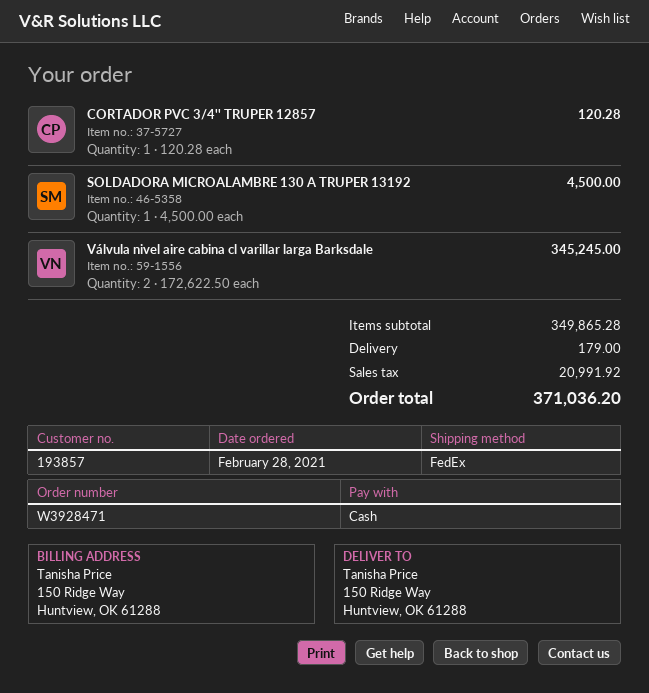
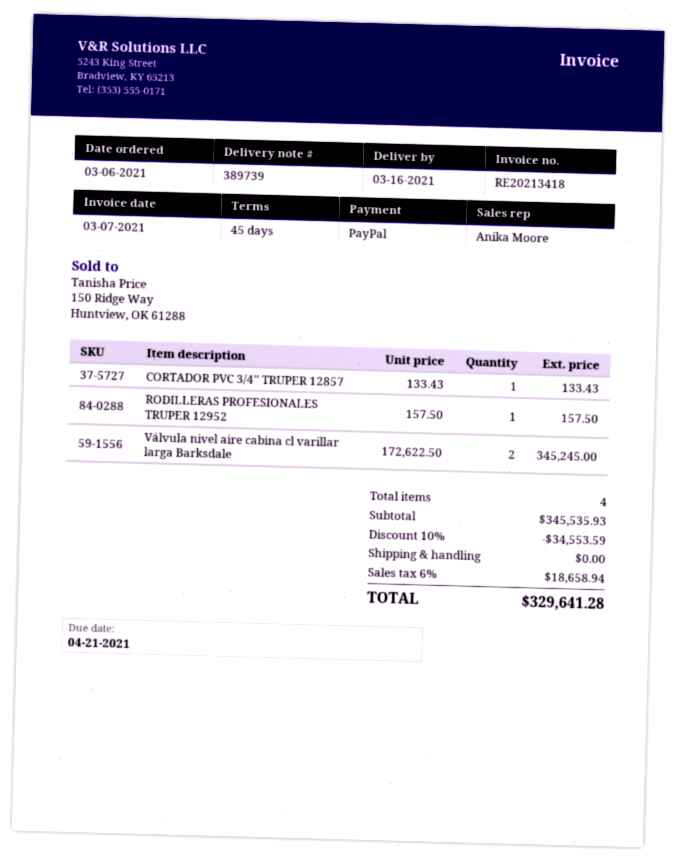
order date: 2021-02-28 -> 2021-03-06
payment method: cash -> PayPal
CORTADOR PVC 3/4'' TRUPER 12857: 1 x 120.28 = 120.28 -> 1 x 133.43 = 133.43
SOLDADORA MICROALAMBRE 130 A TRUPER 13192: 1 x 4500.00 = 4500.00 -> none
RODILLERAS PROFESIONALES TRUPER 12952: none -> 1 x 157.50 = 157.50
subtotal: 349865.28 -> 345535.93
discount: none -> 10% = 34553.59
shipping: 179.00 -> 0.00
tax: 20991.92 -> 18658.94
total: 371036.20 -> 329641.28

